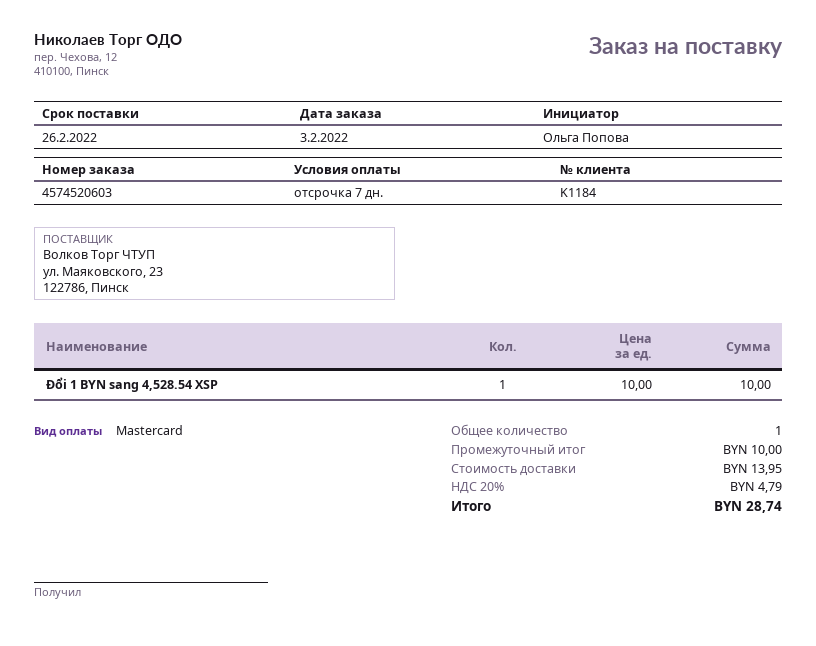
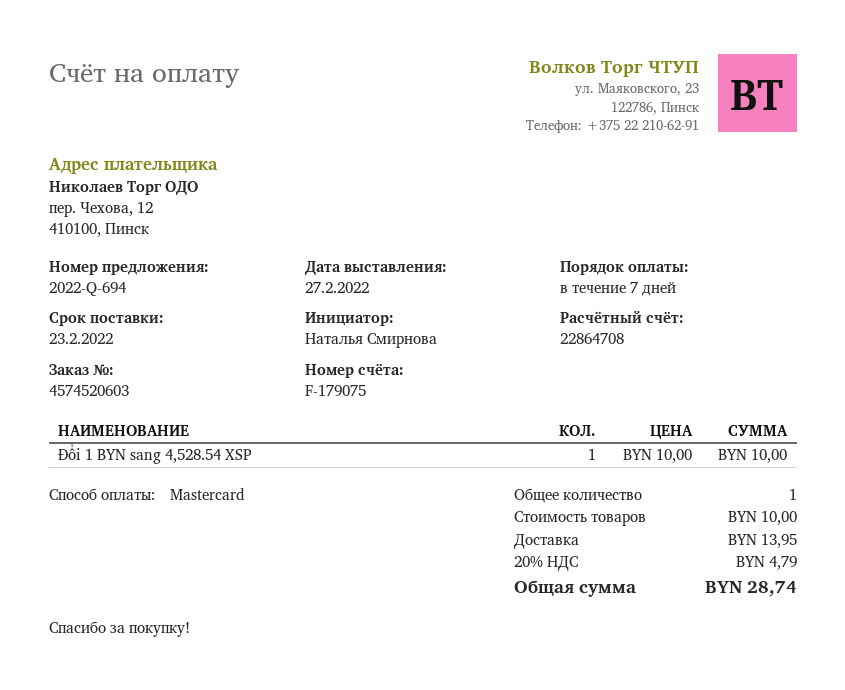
delivery date: 2022-02-26 -> 2022-02-23
ordered by: Ольга Попова -> Наталья Смирнова

